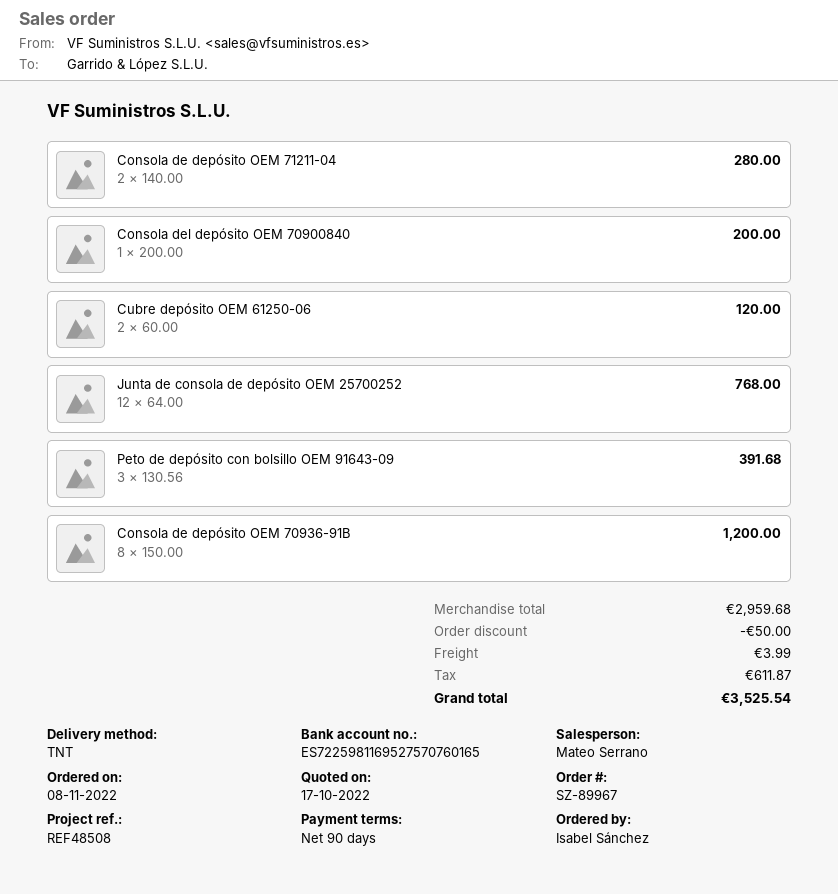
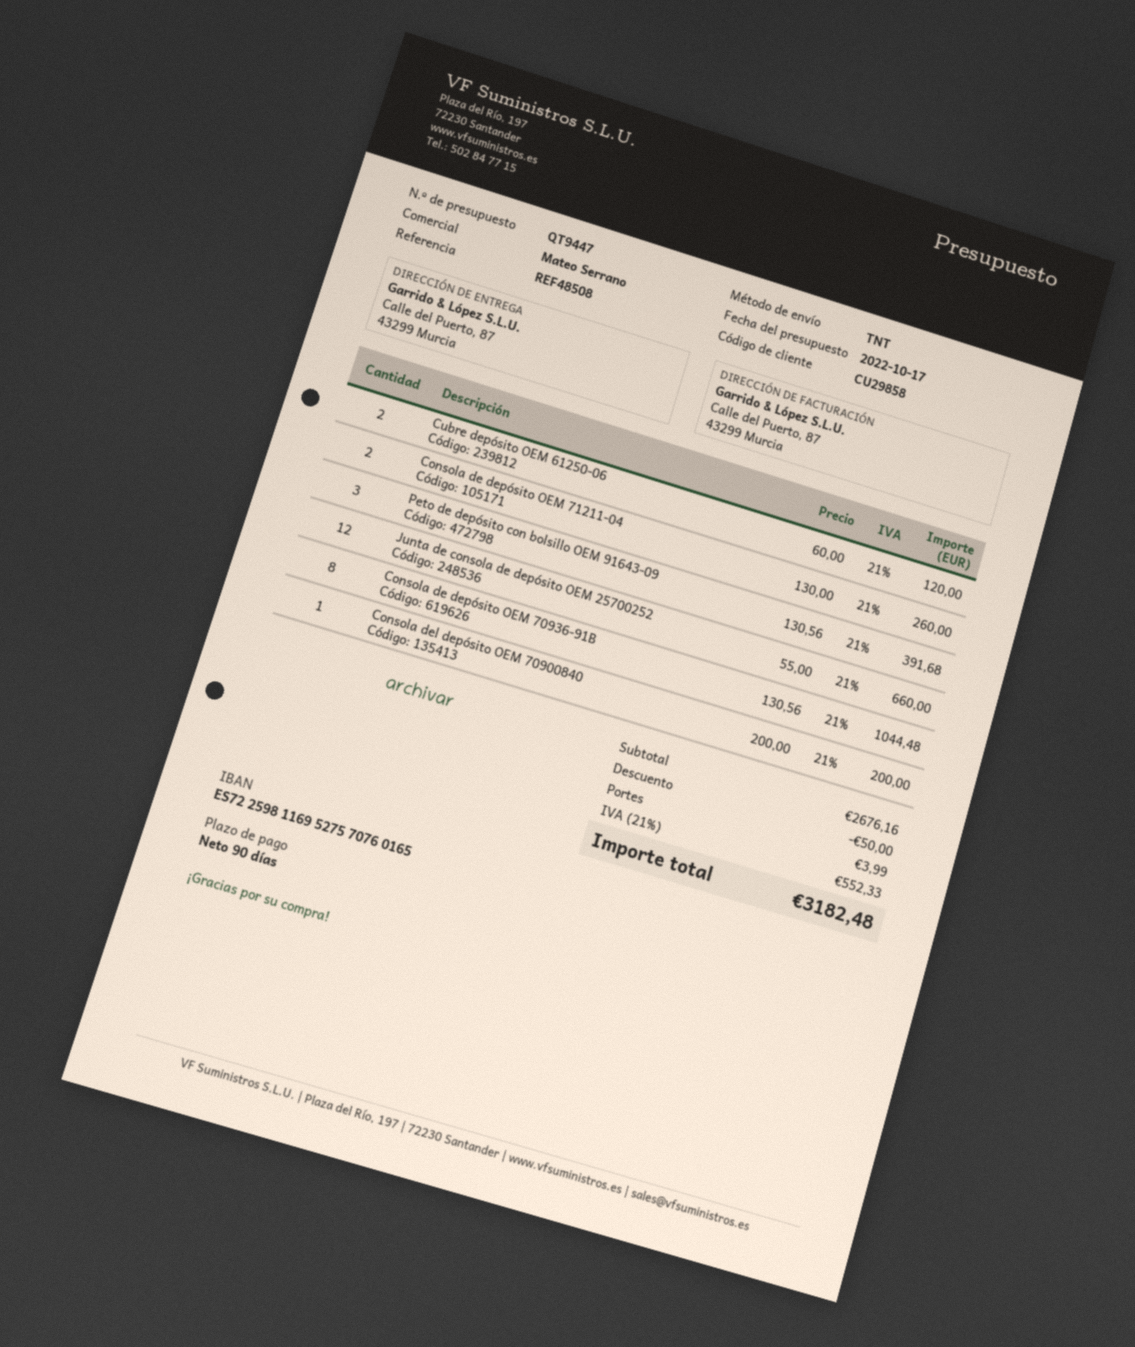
Consola de depósito OEM 71211-04: 2 x 140.00 = 280.00 -> 2 x 130.00 = 260.00
Junta de consola de depósito OEM 25700252: 12 x 64.00 = 768.00 -> 12 x 55.00 = 660.00
Consola de depósito OEM 70936-91B: 8 x 150.00 = 1200.00 -> 8 x 130.56 = 1044.48
subtotal: 2959.68 -> 2676.16
tax: 611.87 -> 552.33
total: 3525.54 -> 3182.48

